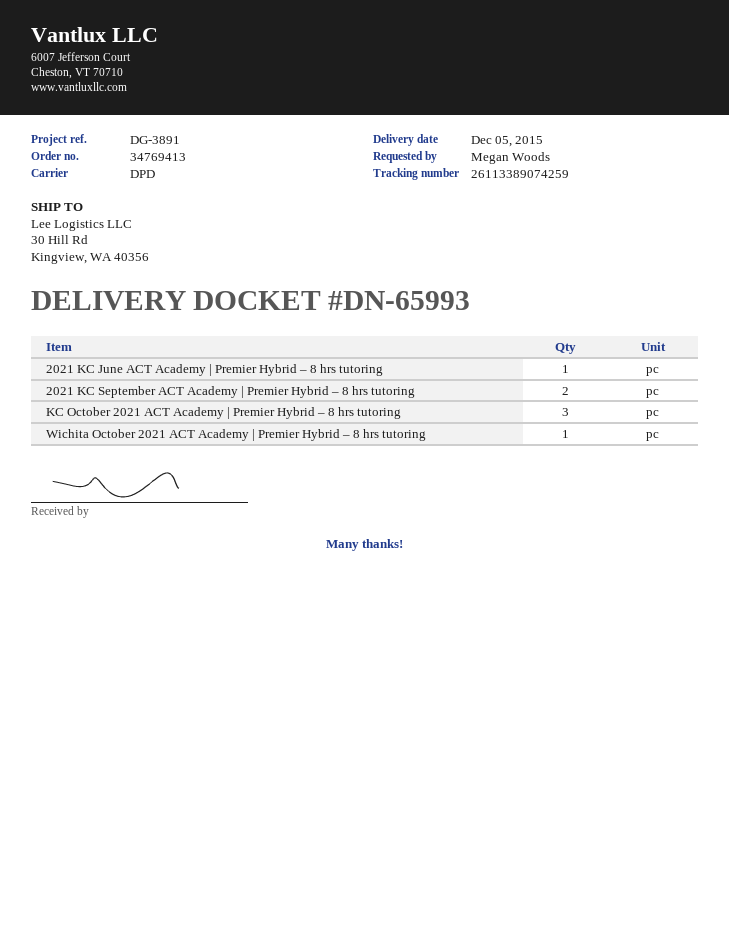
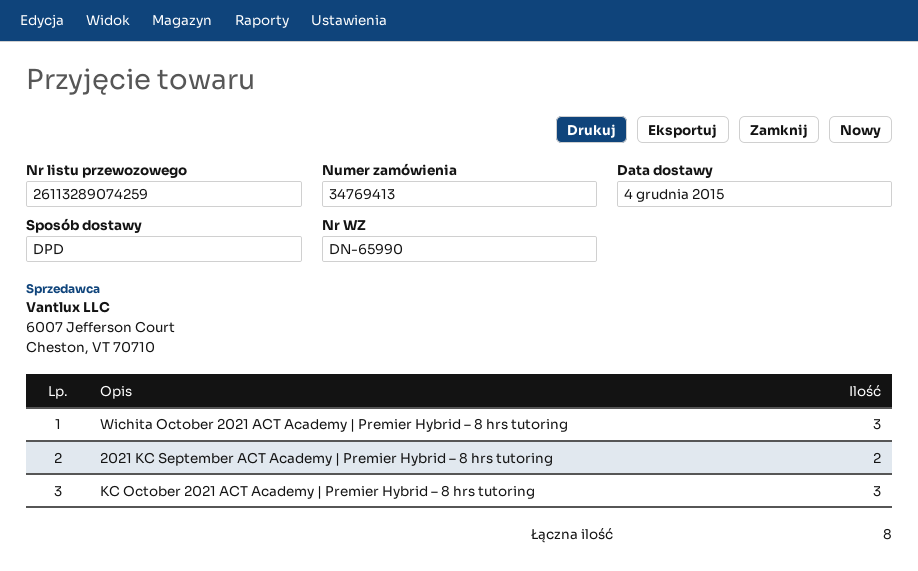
delivery note number: DN-65993 -> DN-65990
delivery date: 2015-12-05 -> 2015-12-04
tracking number: 26113389074259 -> 26113289074259
2021 KC June ACT Academy | Premier Hybrid – 8 hrs tutoring: 1 -> none
Wichita October 2021 ACT Academy | Premier Hybrid – 8 hrs tutoring: 1 -> 3

